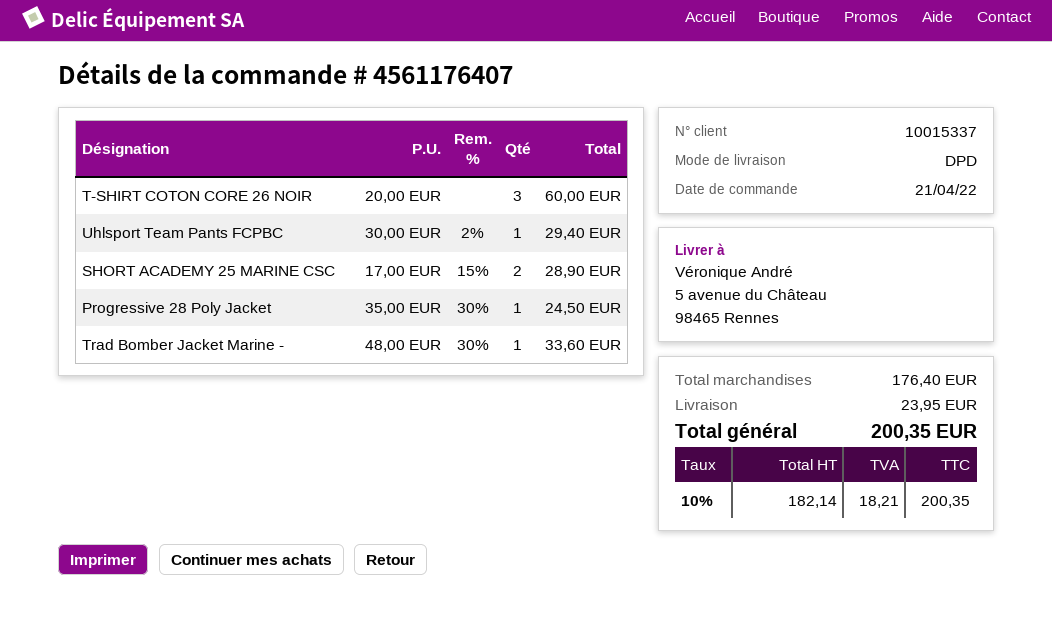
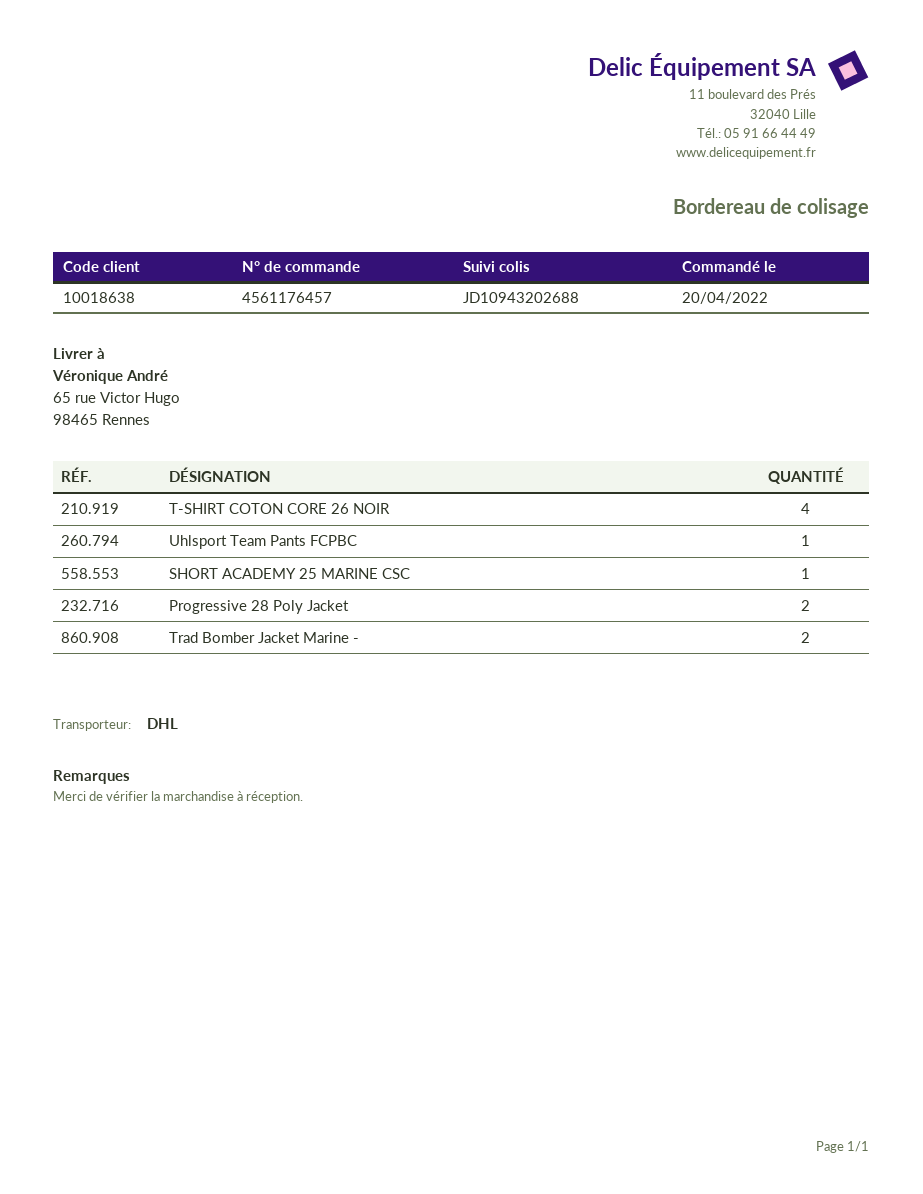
order number: 4561176407 -> 4561176457
order date: 2022-04-21 -> 2022-04-20
customer number: 10015337 -> 10018638
shipping method: DPD -> DHL
ship to: 5 avenue du Château, 98465 Rennes -> 65 rue Victor Hugo, 98465 Rennes
T-SHIRT COTON CORE 26 NOIR: 3 -> 4
SHORT ACADEMY 25 MARINE CSC: 2 -> 1
Progressive 28 Poly Jacket: 1 -> 2
Trad Bomber Jacket Marine -: 1 -> 2

